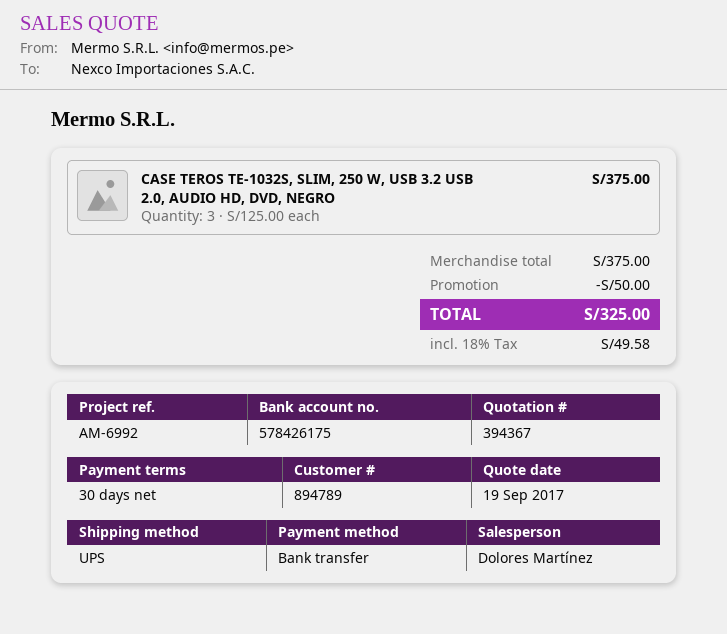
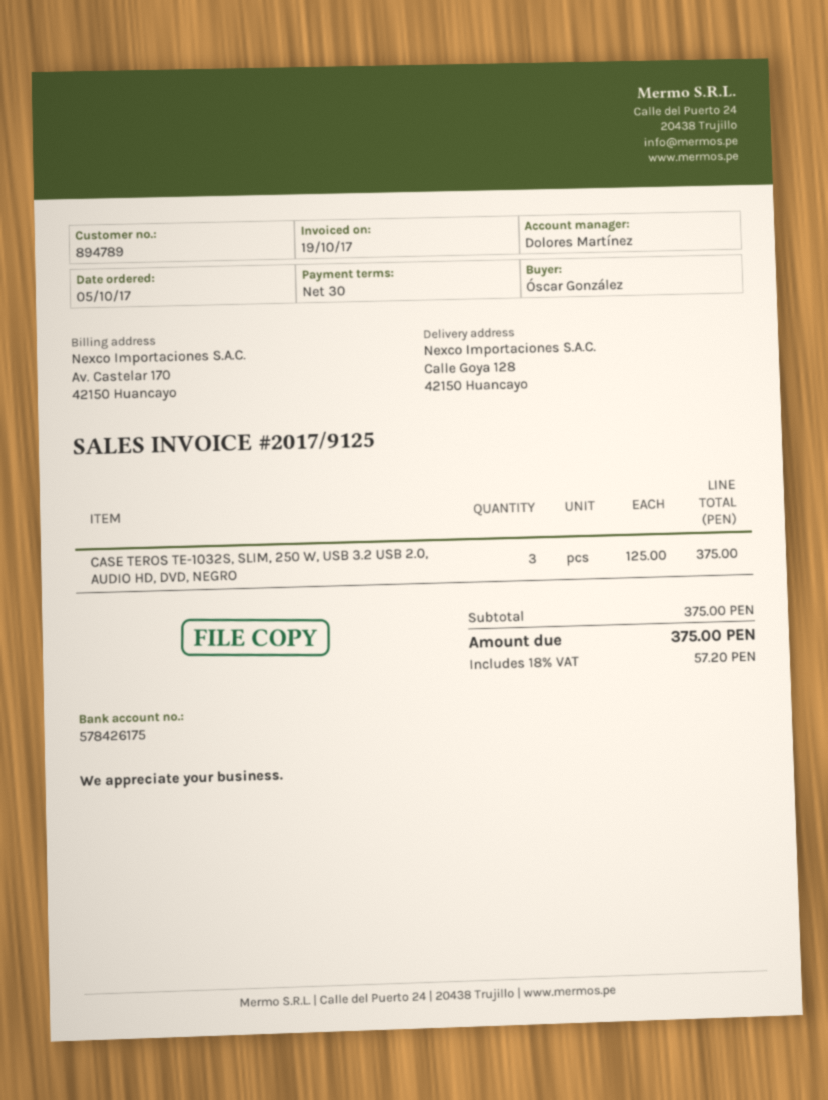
discount: 50.00 -> none
tax: 18% = 49.58 -> 18% = 57.20
total: 325.00 -> 375.00

